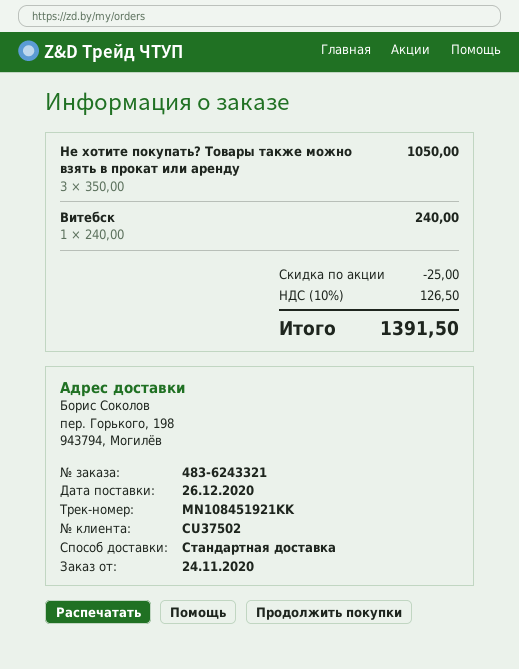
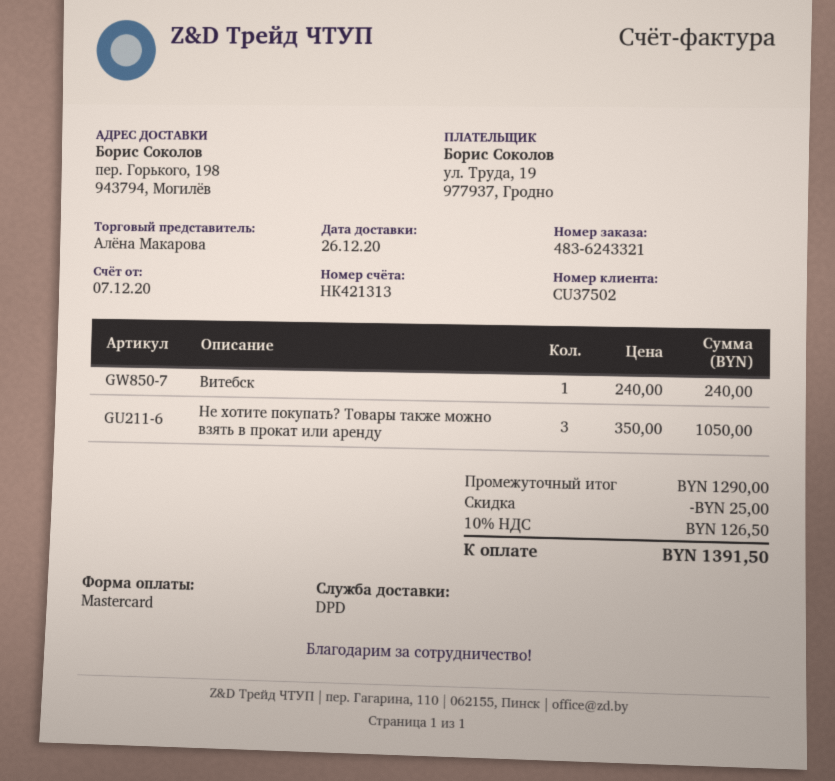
shipping method: standard -> DPD

